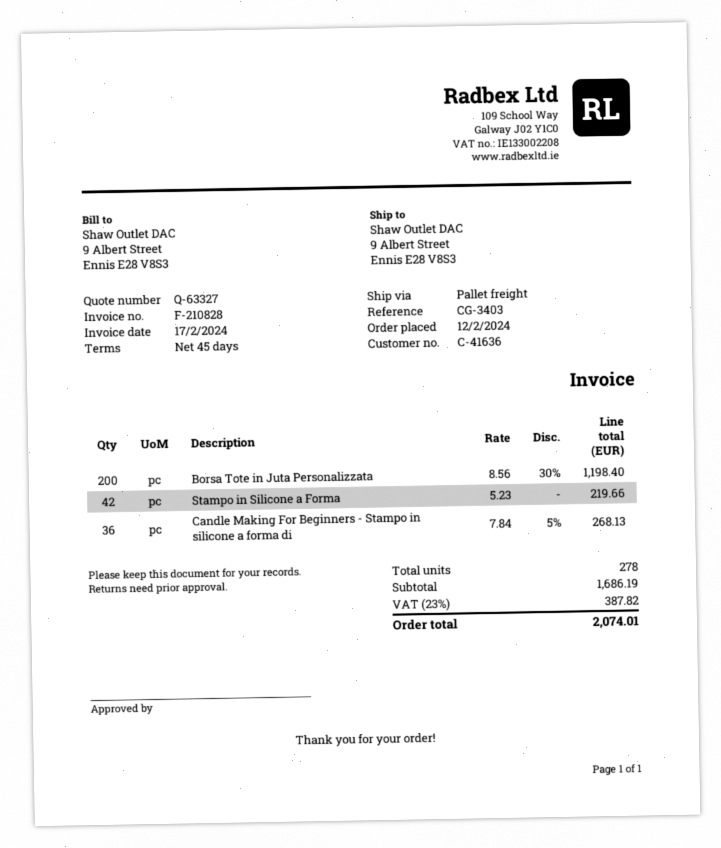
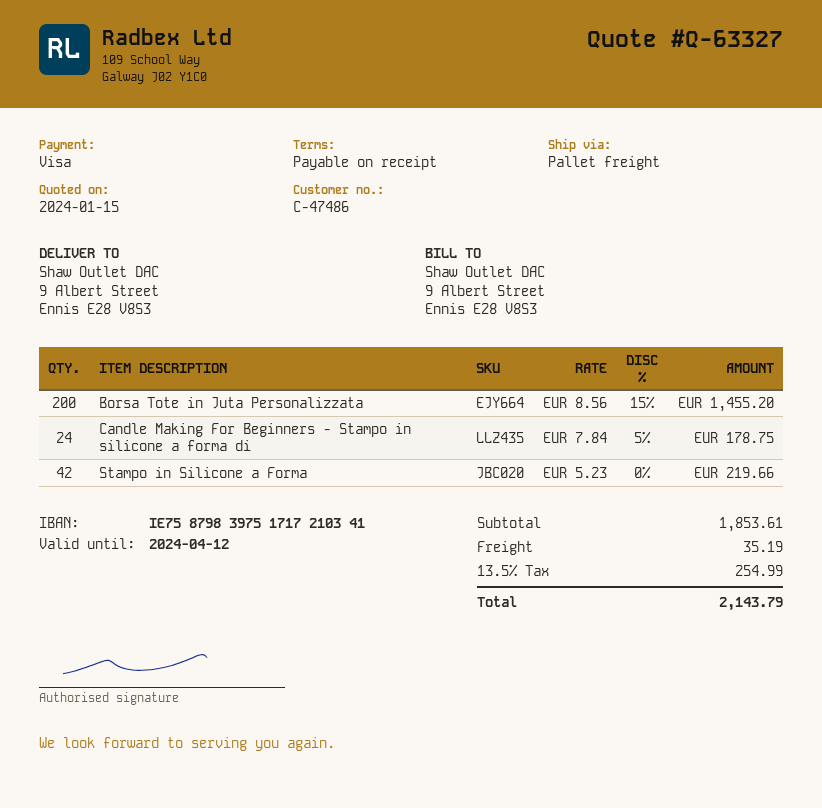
payment terms: 45 days -> on receipt
customer number: C-41636 -> C-47486
Borsa Tote in Juta Personalizzata: 200 x 8.56 - 30% = 1198.40 -> 200 x 8.56 - 15% = 1455.20
Candle Making For Beginners - Stampo in silicone a forma di: 36 x 7.84 - 5% = 268.13 -> 24 x 7.84 - 5% = 178.75
subtotal: 1686.19 -> 1853.61
shipping: none -> 35.19
tax: 23% = 387.82 -> 13.5% = 254.99
total: 2074.01 -> 2143.79

